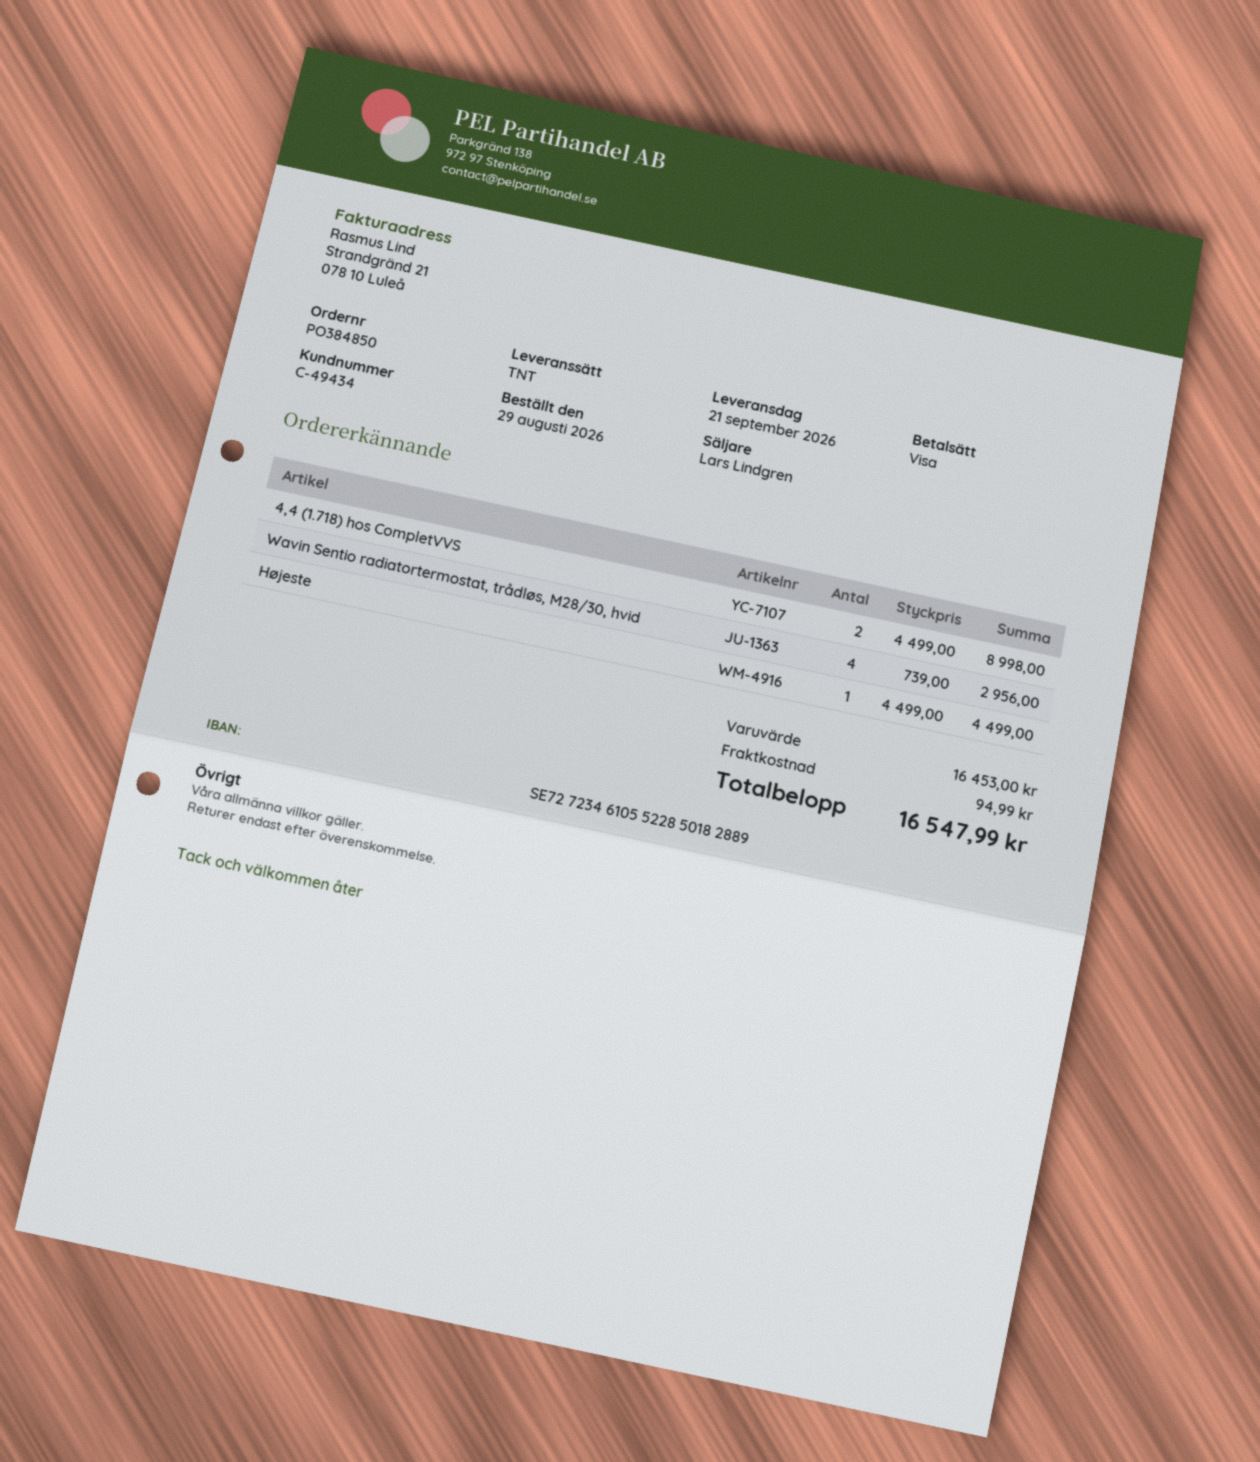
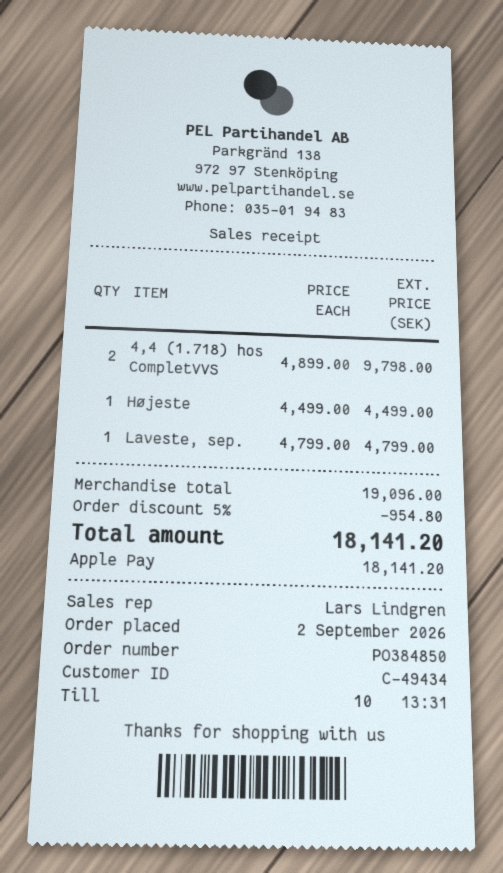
order date: 2026-08-29 -> 2026-09-02
payment method: Visa -> Apple Pay
4,4 (1.718) hos CompletVVS: 2 x 4499.00 = 8998.00 -> 2 x 4899.00 = 9798.00
Wavin Sentio radiatortermostat, trådløs, M28/30, hvid: 4 x 739.00 = 2956.00 -> none
Laveste, sep.: none -> 1 x 4799.00 = 4799.00
subtotal: 16453.00 -> 19096.00
discount: none -> 5% = 954.80
shipping: 94.99 -> none
total: 16547.99 -> 18141.20

